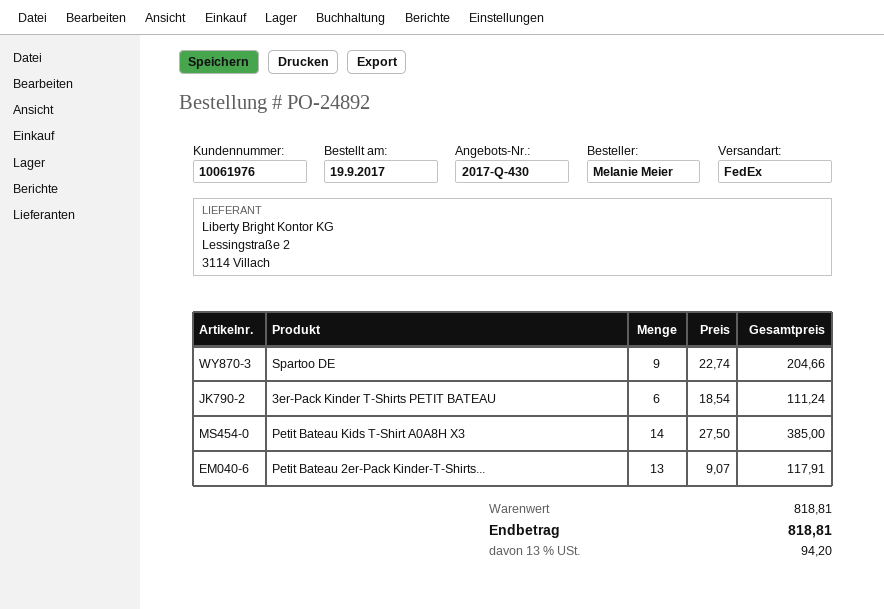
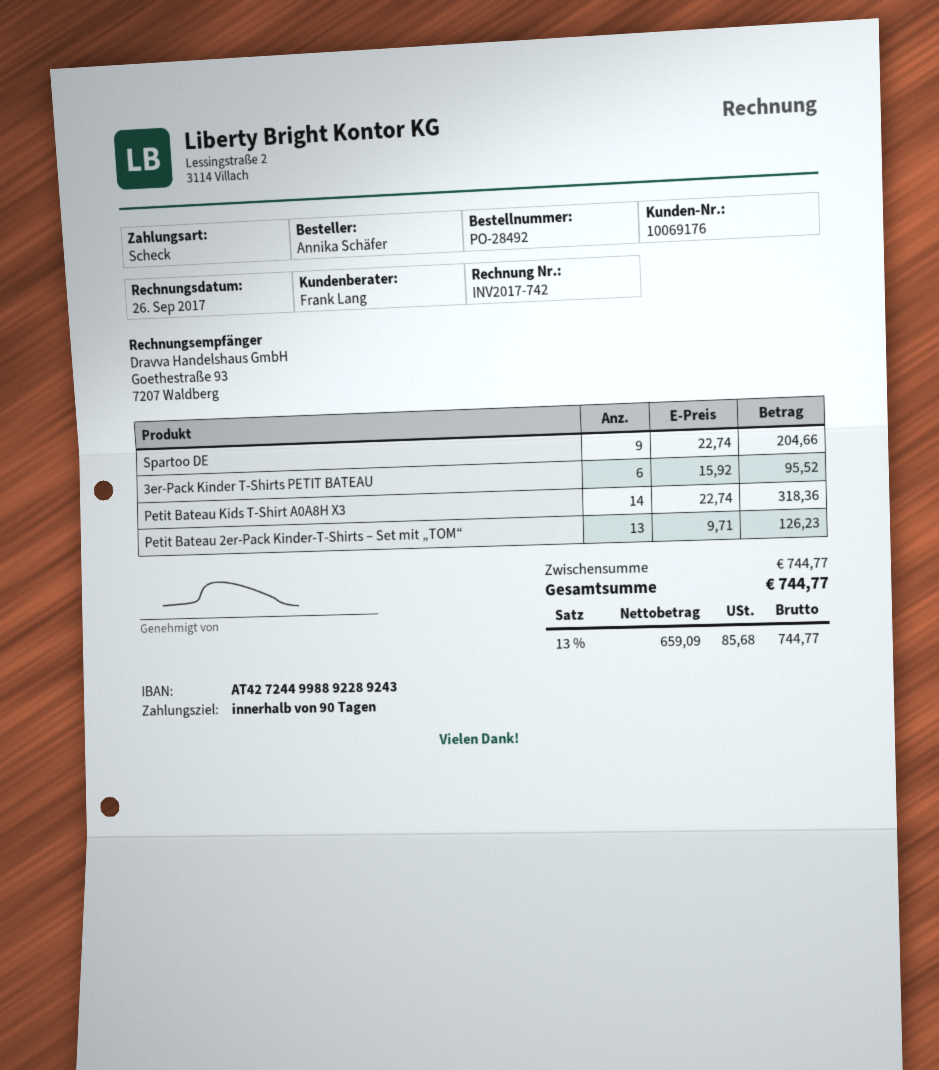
order number: PO-24892 -> PO-28492
customer number: 10061976 -> 10069176
ordered by: Melanie Meier -> Annika Schäfer
3er-Pack Kinder T-Shirts PETIT BATEAU: 6 x 18.54 = 111.24 -> 6 x 15.92 = 95.52
Petit Bateau Kids T-Shirt A0A8H X3: 14 x 27.50 = 385.00 -> 14 x 22.74 = 318.36
Petit Bateau 2er-Pack Kinder‑T-Shirts...: 13 x 9.07 = 117.91 -> 13 x 9.71 = 126.23
subtotal: 818.81 -> 744.77
tax: 13% = 94.20 -> 13% = 85.68
total: 818.81 -> 744.77

